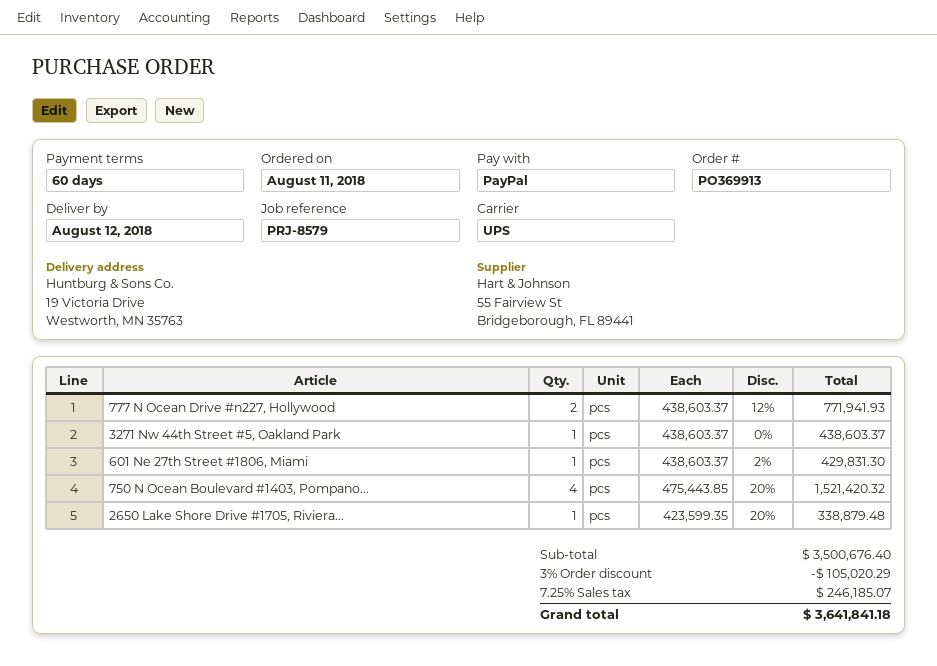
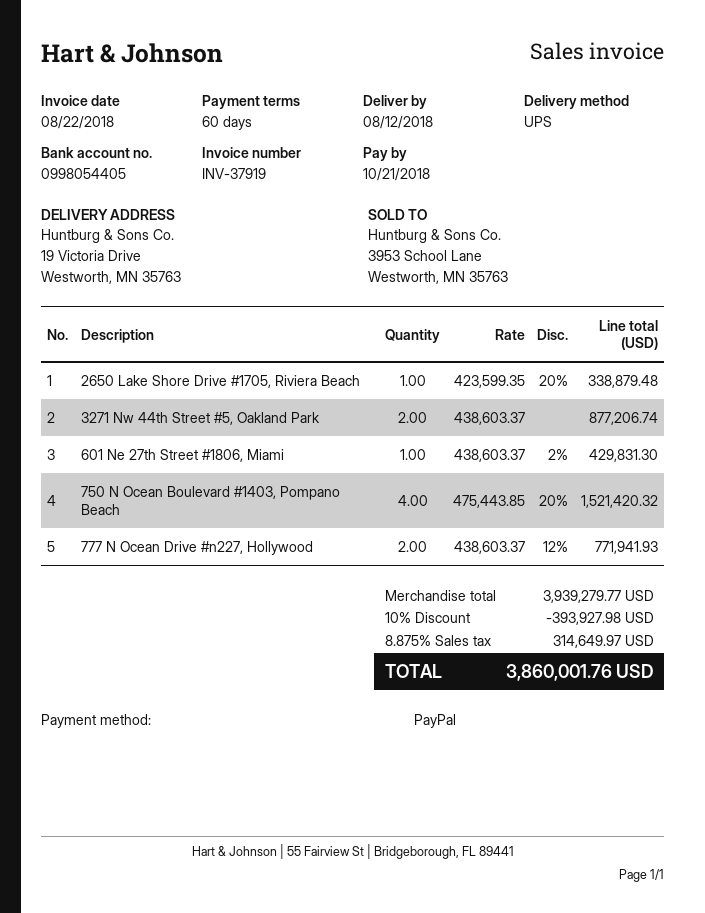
3271 Nw 44th Street #5, Oakland Park: 1 x 438603.37 = 438603.37 -> 2 x 438603.37 = 877206.74
subtotal: 3500676.40 -> 3939279.77
discount: 3% = 105020.29 -> 10% = 393927.98
tax: 7.25% = 246185.07 -> 8.875% = 314649.97
total: 3641841.18 -> 3860001.76

